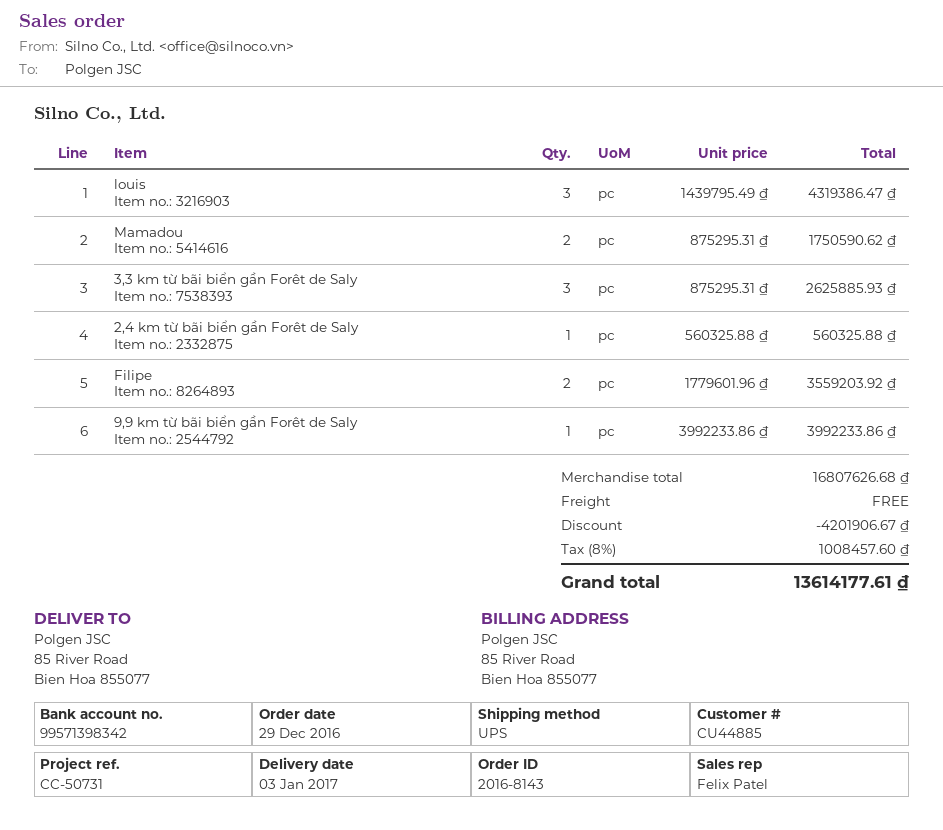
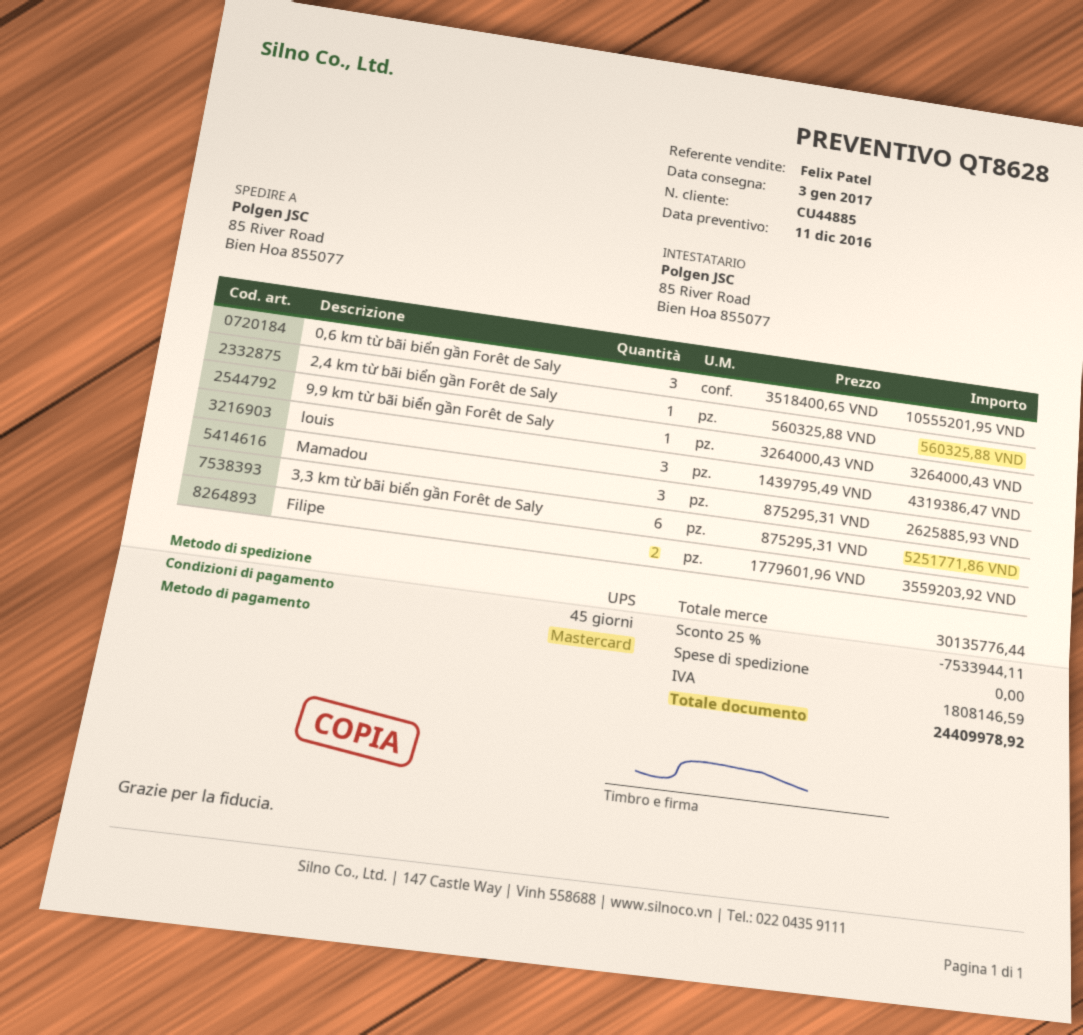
Mamadou: 2 x 875295.31 = 1750590.62 -> 3 x 875295.31 = 2625885.93
3,3 km từ bãi biển gần Forêt de Saly: 3 x 875295.31 = 2625885.93 -> 6 x 875295.31 = 5251771.86
9,9 km từ bãi biển gần Forêt de Saly: 1 x 3992233.86 = 3992233.86 -> 1 x 3264000.43 = 3264000.43
0,6 km từ bãi biển gần Forêt de Saly: none -> 3 x 3518400.65 = 10555201.95
subtotal: 16807626.68 -> 30135776.44
discount: 4201906.67 -> 7533944.11
tax: 1008457.60 -> 1808146.59
total: 13614177.61 -> 24409978.92

